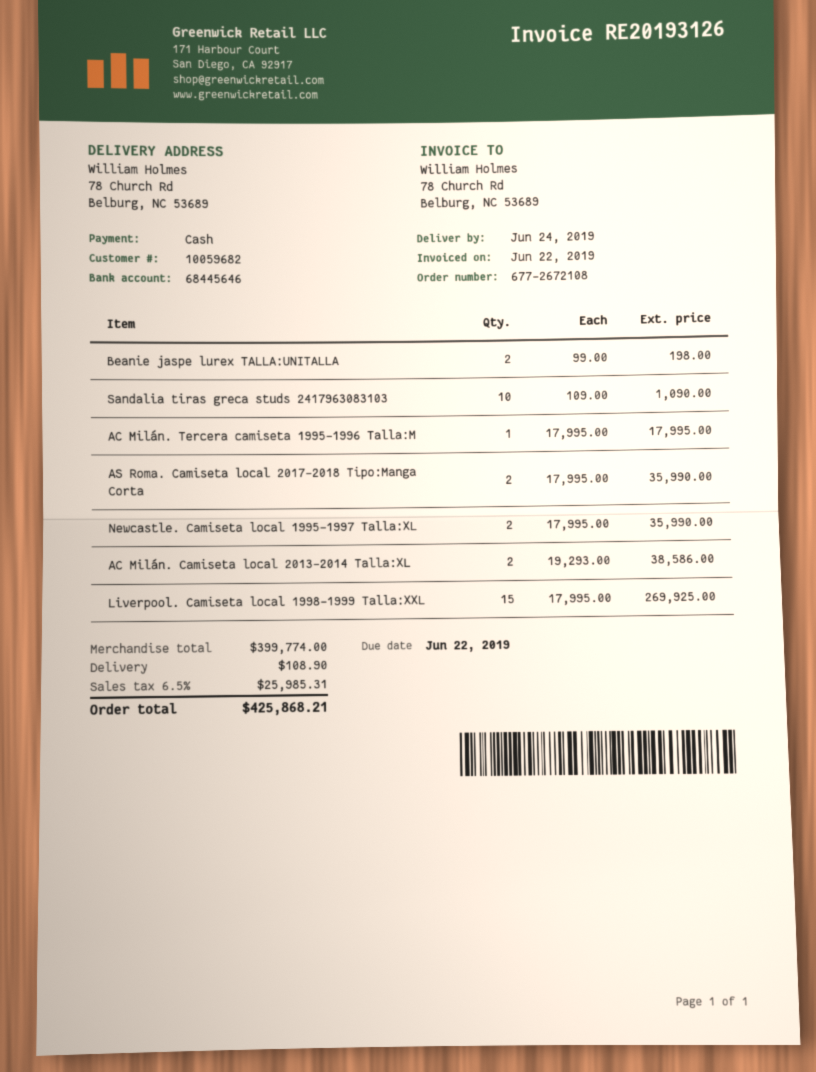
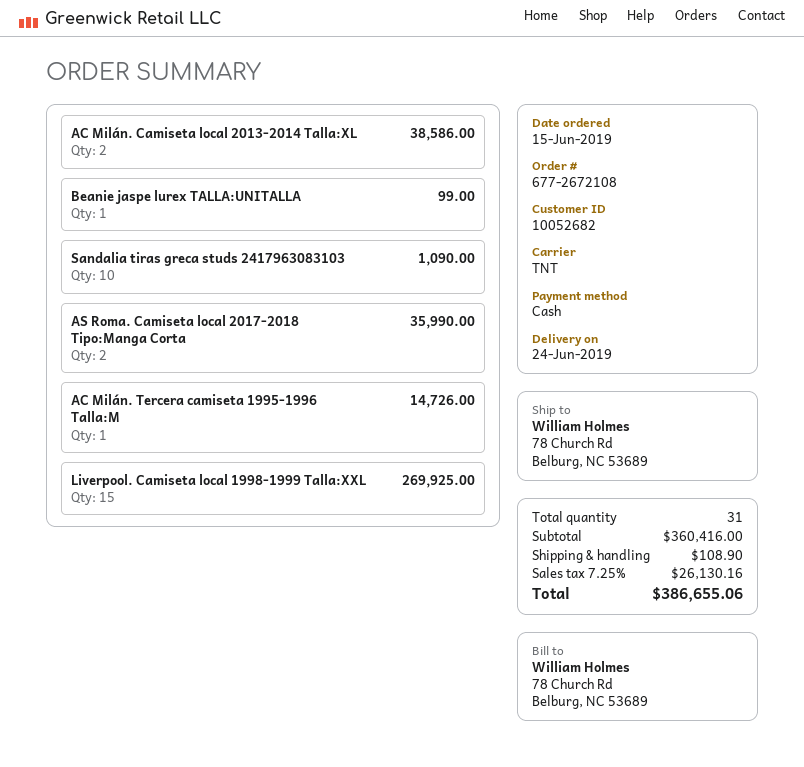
customer number: 10059682 -> 10052682
Beanie jaspe lurex TALLA:UNITALLA: 2 for 198.00 -> 1 for 99.00
AC Milán. Tercera camiseta 1995-1996 Talla:M: 1 for 17995.00 -> 1 for 14726.00
Newcastle. Camiseta local 1995-1997 Talla:XL: 2 for 35990.00 -> none
subtotal: 399774.00 -> 360416.00
tax: 6.5% = 25985.31 -> 7.25% = 26130.16
total: 425868.21 -> 386655.06

